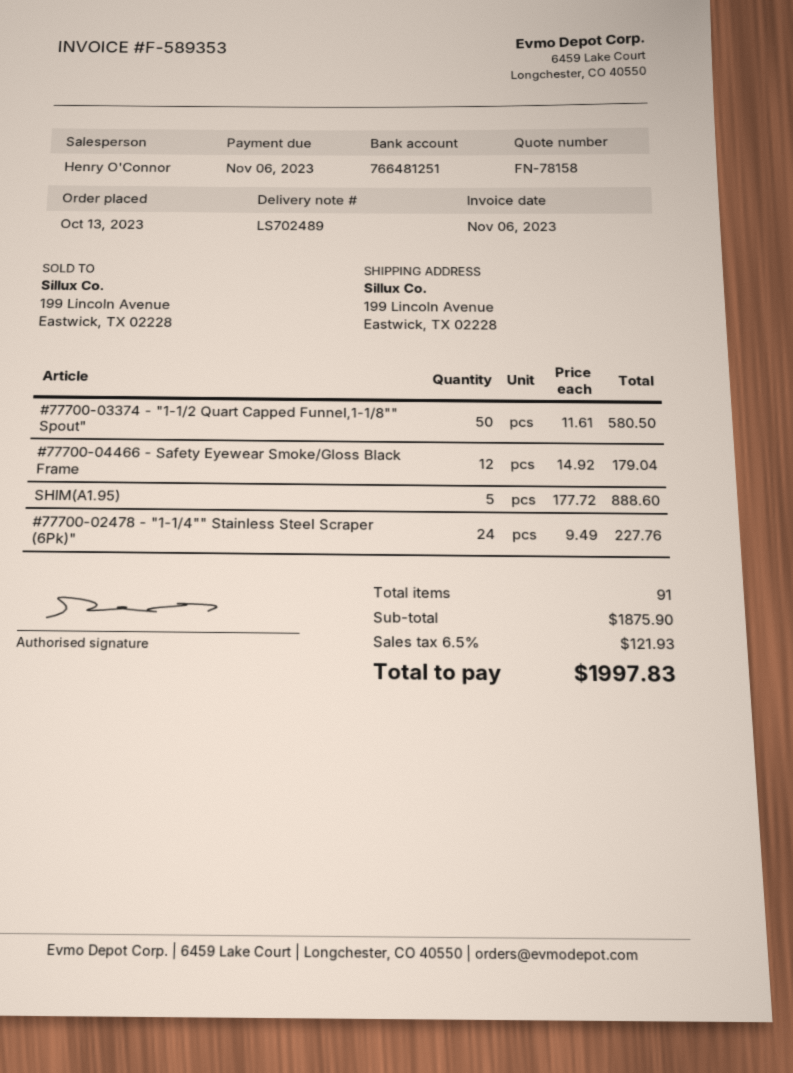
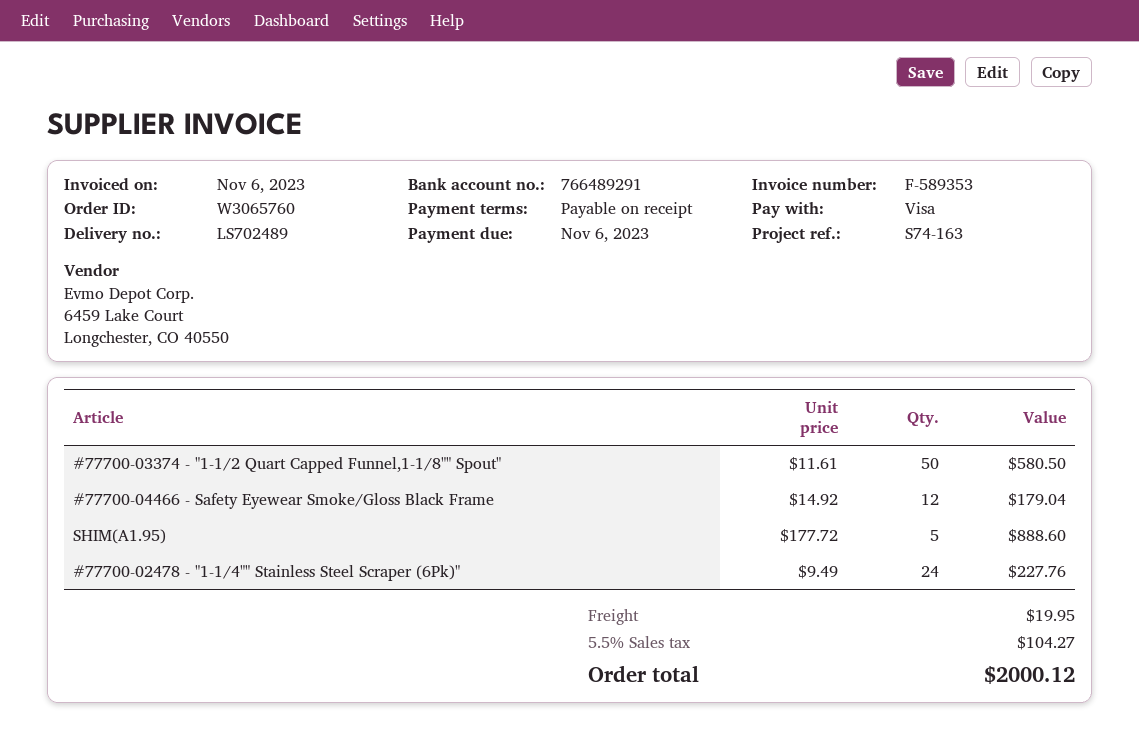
bank account: 766481251 -> 766489291
shipping: none -> 19.95
tax: 6.5% = 121.93 -> 5.5% = 104.27
total: 1997.83 -> 2000.12

